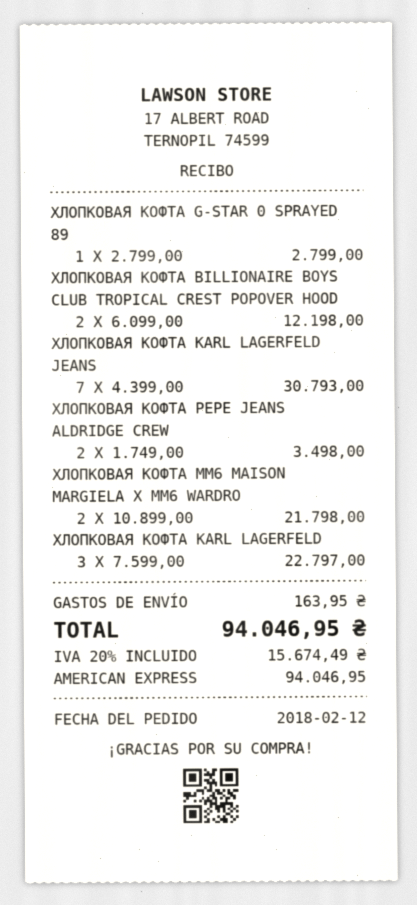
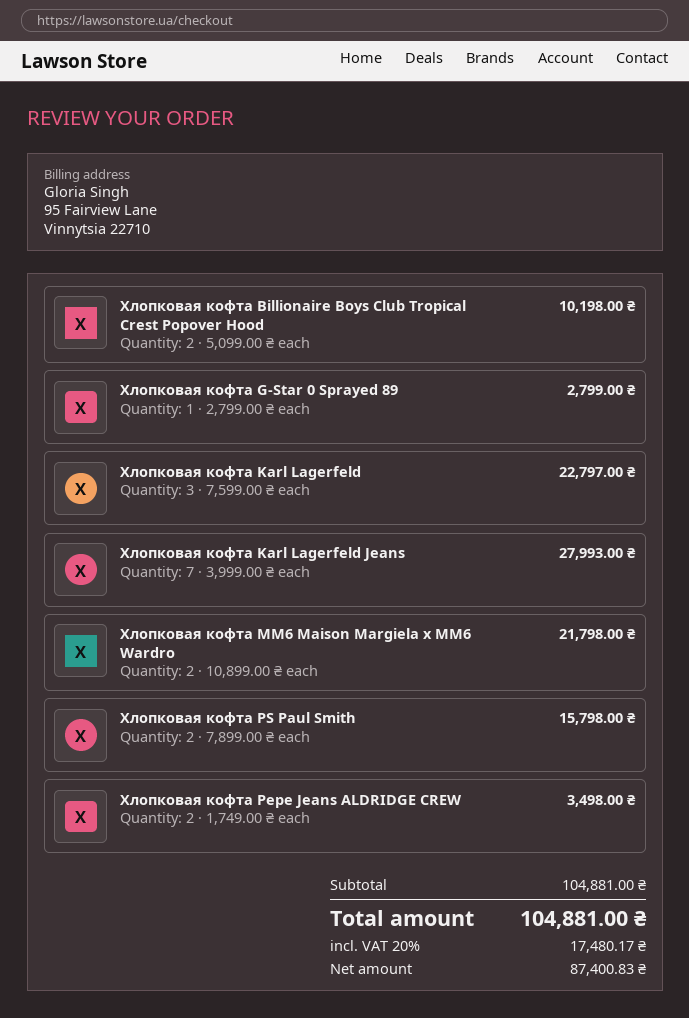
ХЛОПКОВАЯ КОФТА BILLIONAIRE BOYS CLUB TROPICAL CREST POPOVER HOOD: 2 x 6099.00 = 12198.00 -> 2 x 5099.00 = 10198.00
ХЛОПКОВАЯ КОФТА KARL LAGERFELD JEANS: 7 x 4399.00 = 30793.00 -> 7 x 3999.00 = 27993.00
Хлопковая кофта PS Paul Smith: none -> 2 x 7899.00 = 15798.00
shipping: 163.95 -> none
tax: 20% = 15674.49 -> 20% = 17480.17
total: 94046.95 -> 104881.00

